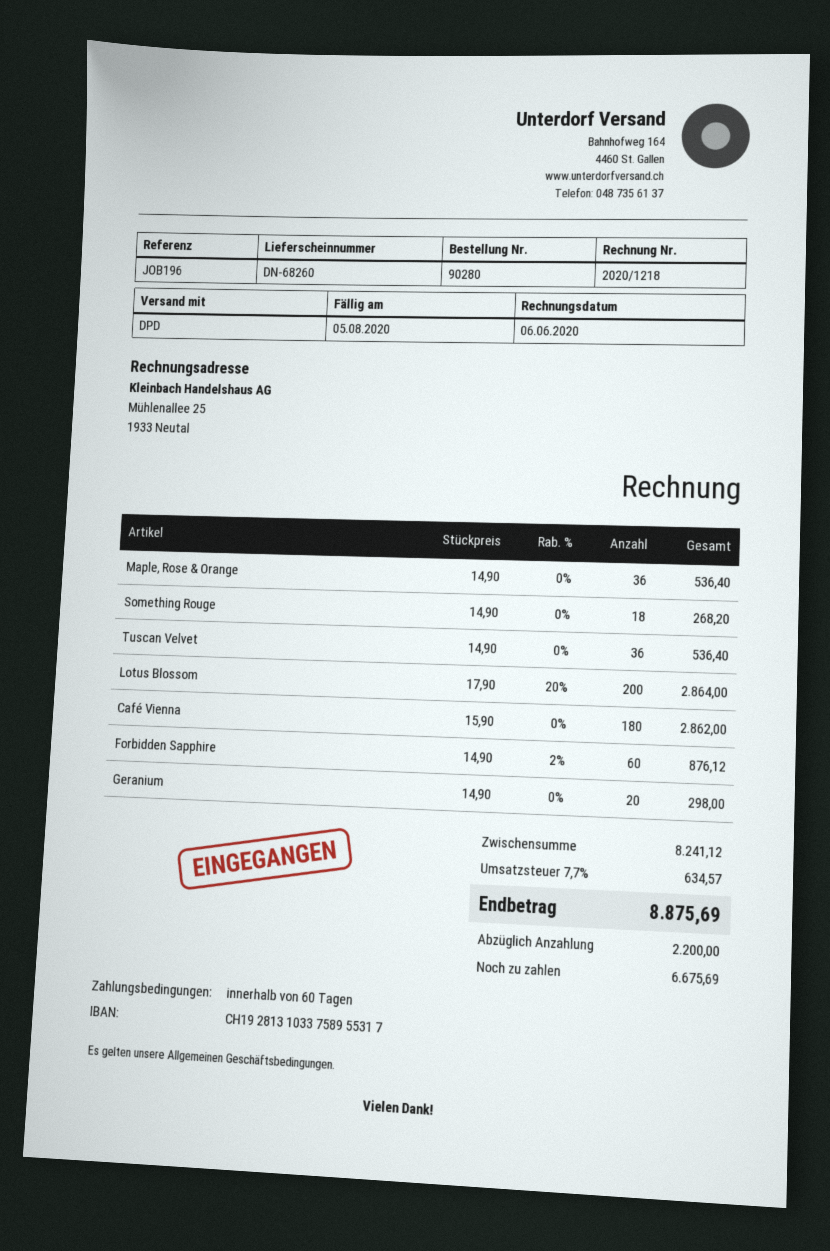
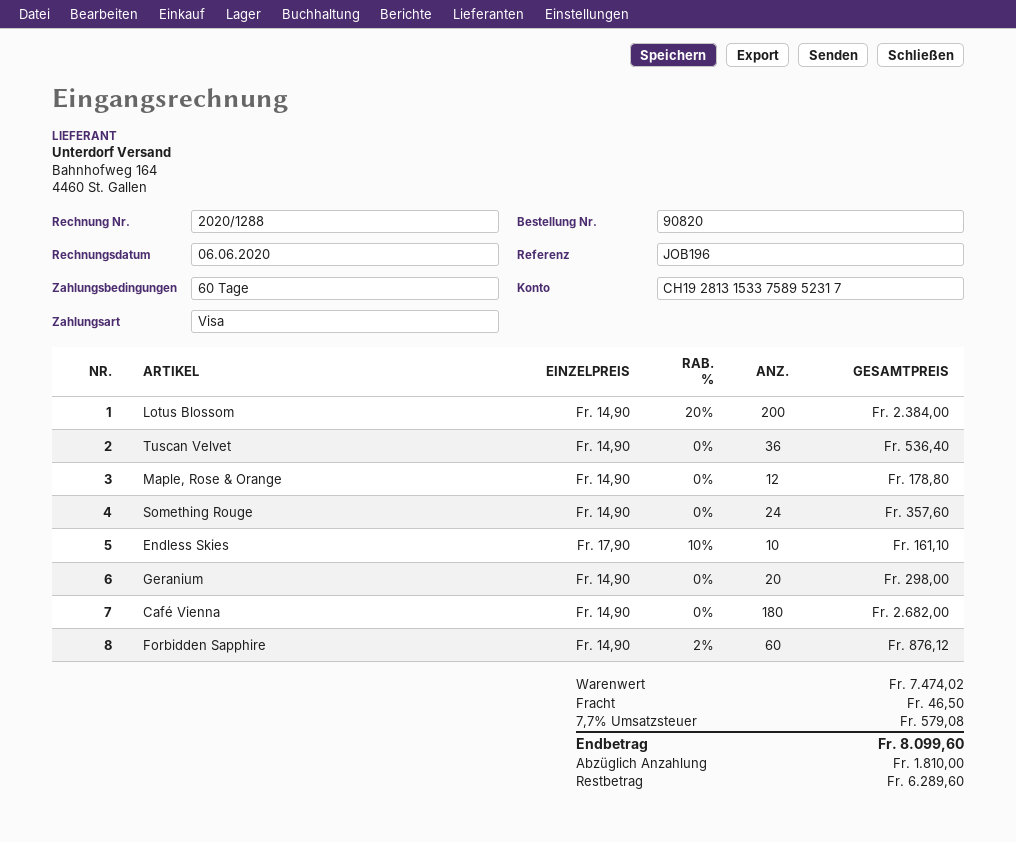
order number: 90280 -> 90820
invoice number: 2020/1218 -> 2020/1288
bank account: CH1928131033758955317 -> CH1928131533758952317
Maple, Rose & Orange: 36 x 14.90 = 536.40 -> 12 x 14.90 = 178.80
Something Rouge: 18 x 14.90 = 268.20 -> 24 x 14.90 = 357.60
Lotus Blossom: 200 x 17.90 - 20% = 2864.00 -> 200 x 14.90 - 20% = 2384.00
Café Vienna: 180 x 15.90 = 2862.00 -> 180 x 14.90 = 2682.00
Endless Skies: none -> 10 x 17.90 - 10% = 161.10
subtotal: 8241.12 -> 7474.02
shipping: none -> 46.50
tax: 7.7% = 634.57 -> 7.7% = 579.08
total: 8875.69 -> 8099.60
deposit: 2200.00 -> 1810.00
balance: 6675.69 -> 6289.60

